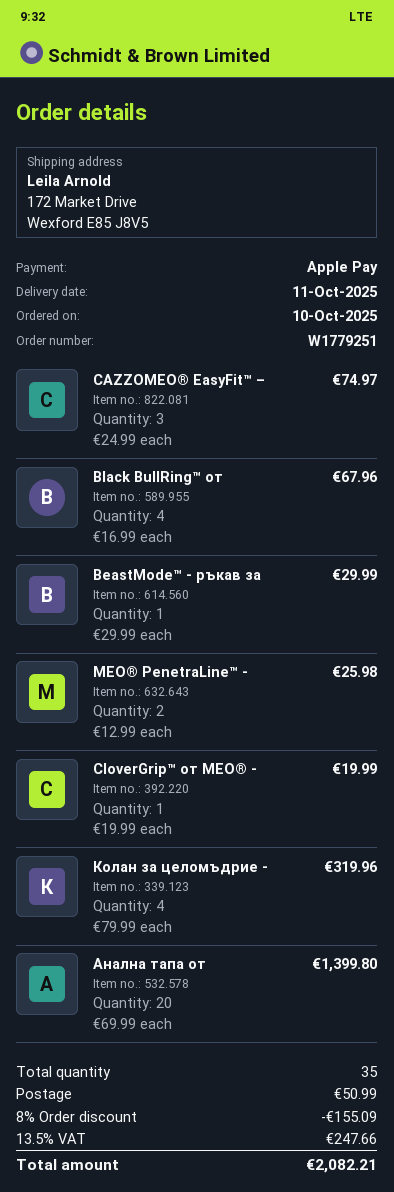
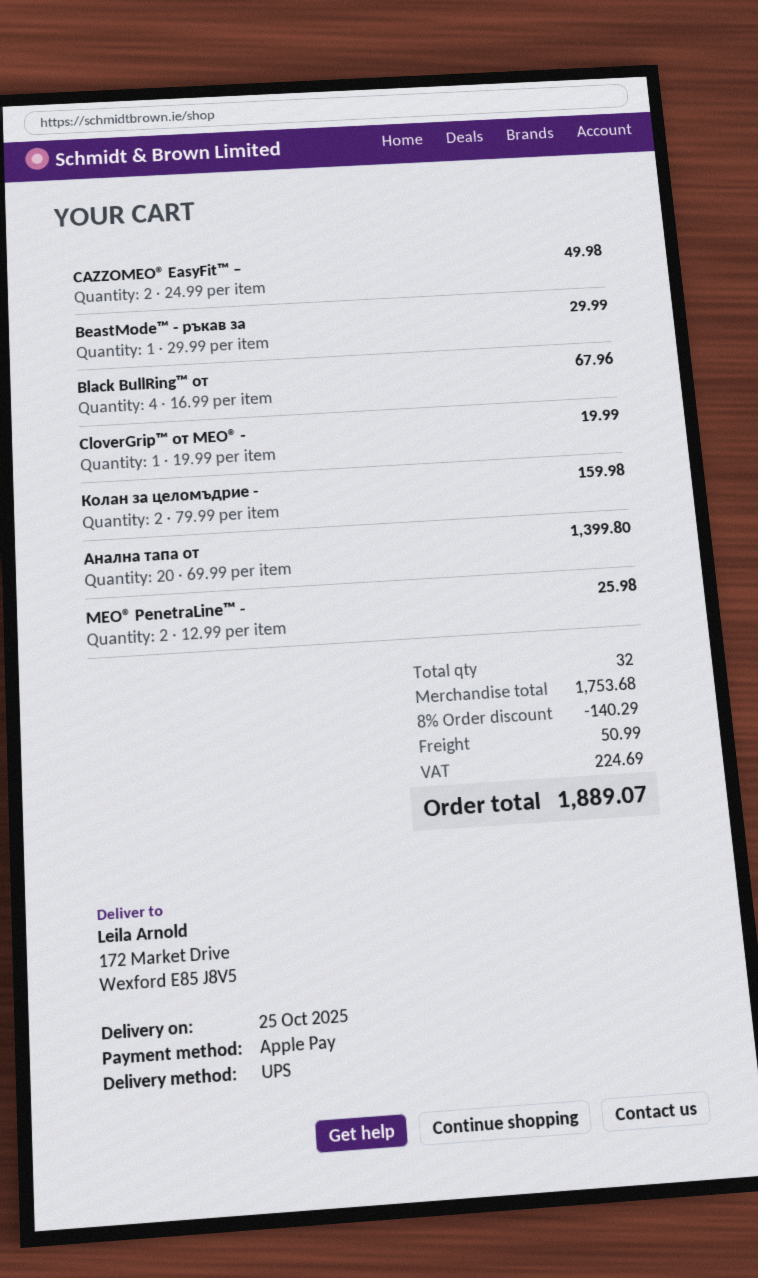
delivery date: 2025-10-11 -> 2025-10-25
CAZZOMEO® EasyFit™ –: 3 x 24.99 = 74.97 -> 2 x 24.99 = 49.98
Колан за целомъдрие -: 4 x 79.99 = 319.96 -> 2 x 79.99 = 159.98
total quantity: 35 -> 32
discount: 8% = 155.09 -> 8% = 140.29
tax: 247.66 -> 224.69
total: 2082.21 -> 1889.07

